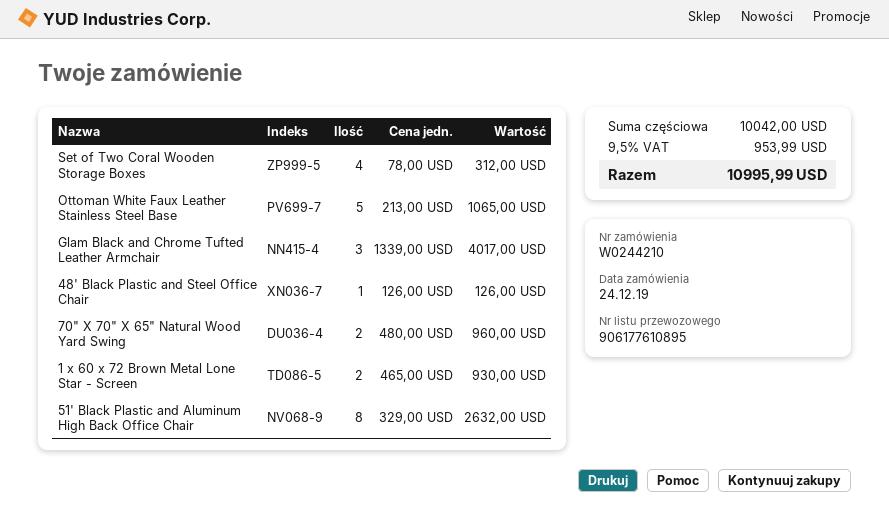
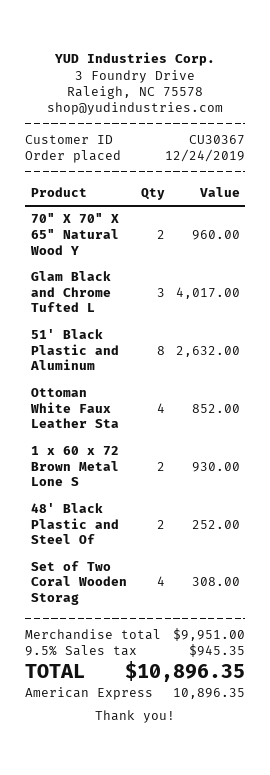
Set of Two Coral Wooden Storage Boxes: 4 for 312.00 -> 4 for 308.00
Ottoman White Faux Leather Stainless Steel Base: 5 for 1065.00 -> 4 for 852.00
48' Black Plastic and Steel Office Chair: 1 for 126.00 -> 2 for 252.00
subtotal: 10042.00 -> 9951.00
tax: 9.5% = 953.99 -> 9.5% = 945.35
total: 10995.99 -> 10896.35

